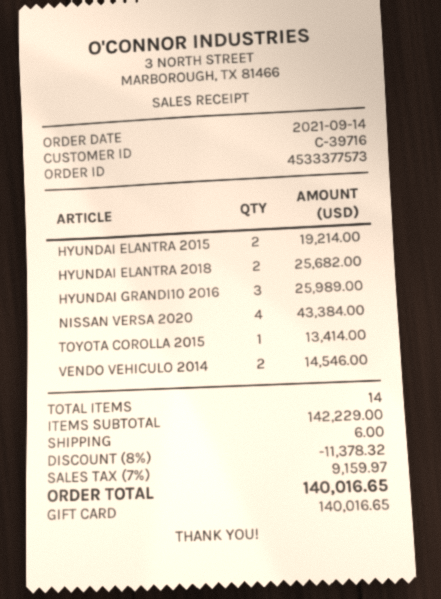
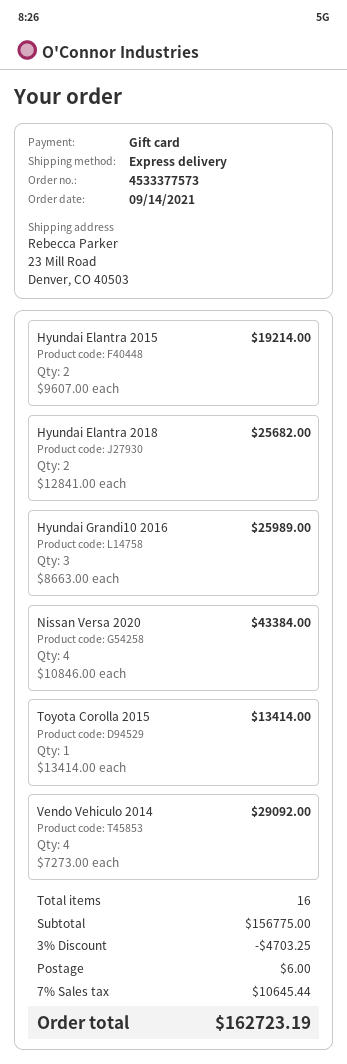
VENDO VEHICULO 2014: 2 for 14546.00 -> 4 for 29092.00
total quantity: 14 -> 16
subtotal: 142229.00 -> 156775.00
discount: 8% = 11378.32 -> 3% = 4703.25
tax: 7% = 9159.97 -> 7% = 10645.44
total: 140016.65 -> 162723.19

